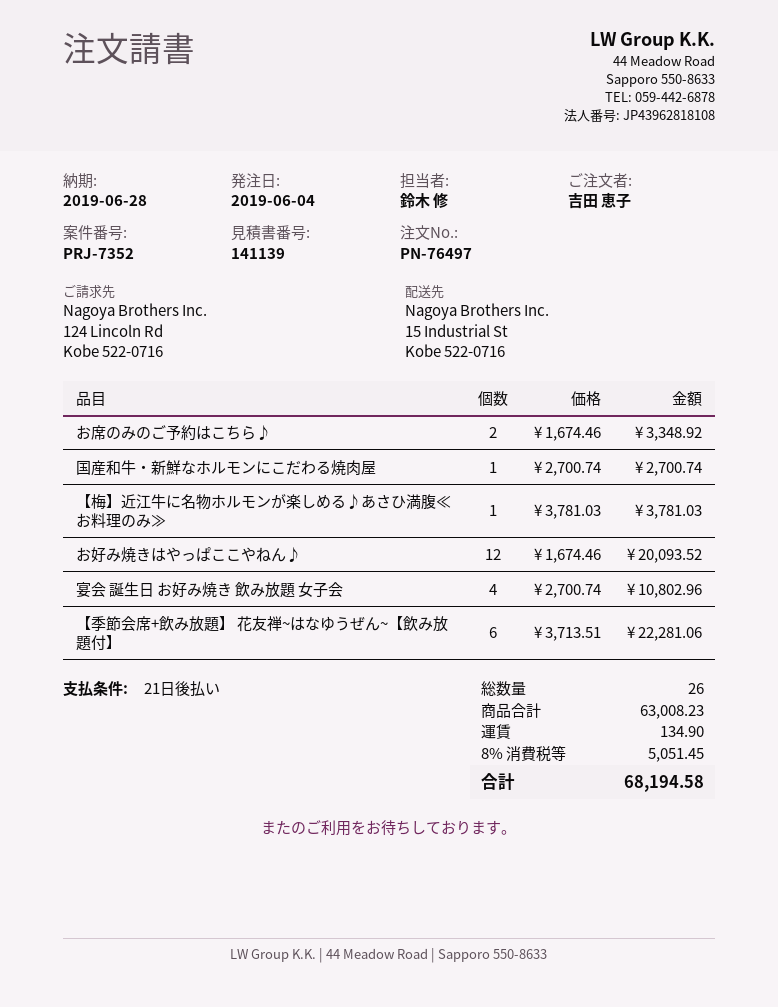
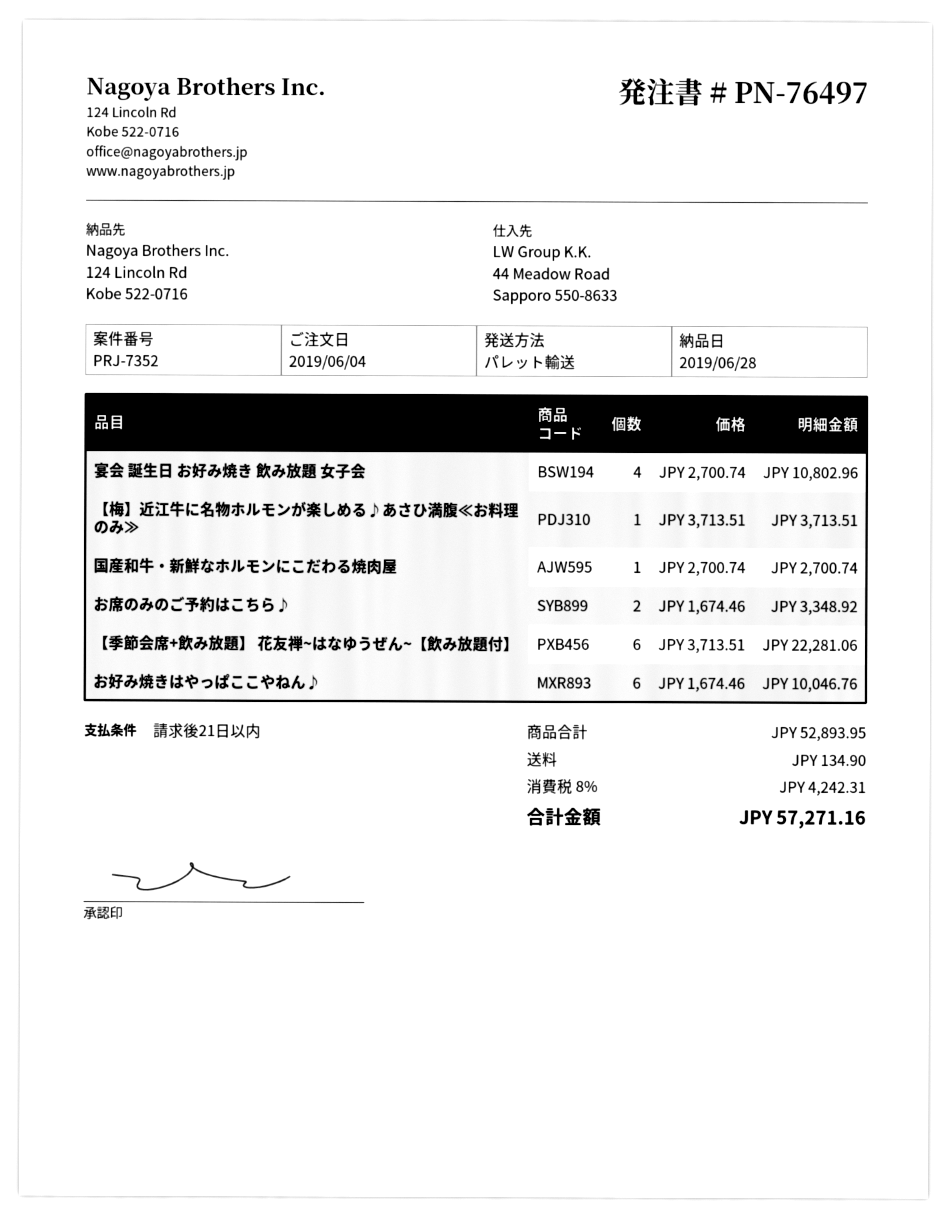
ship to: 15 Industrial St, Kobe 522-0716 -> 124 Lincoln Rd, Kobe 522-0716
【梅】近江牛に名物ホルモンが楽しめる♪あさひ満腹≪お料理のみ≫: 1 x 3781.03 = 3781.03 -> 1 x 3713.51 = 3713.51
お好み焼きはやっぱここやねん♪: 12 x 1674.46 = 20093.52 -> 6 x 1674.46 = 10046.76
subtotal: 63008.23 -> 52893.95
tax: 8% = 5051.45 -> 8% = 4242.31
total: 68194.58 -> 57271.16

